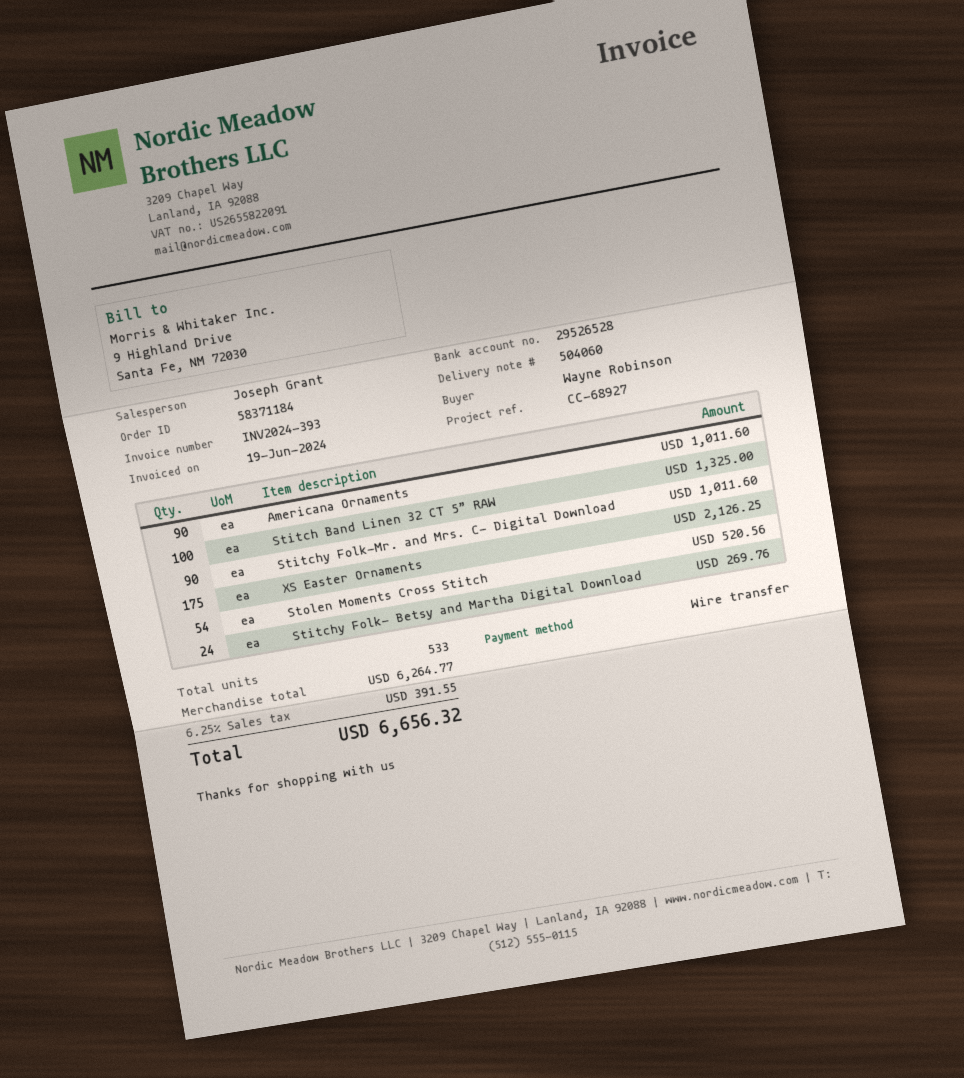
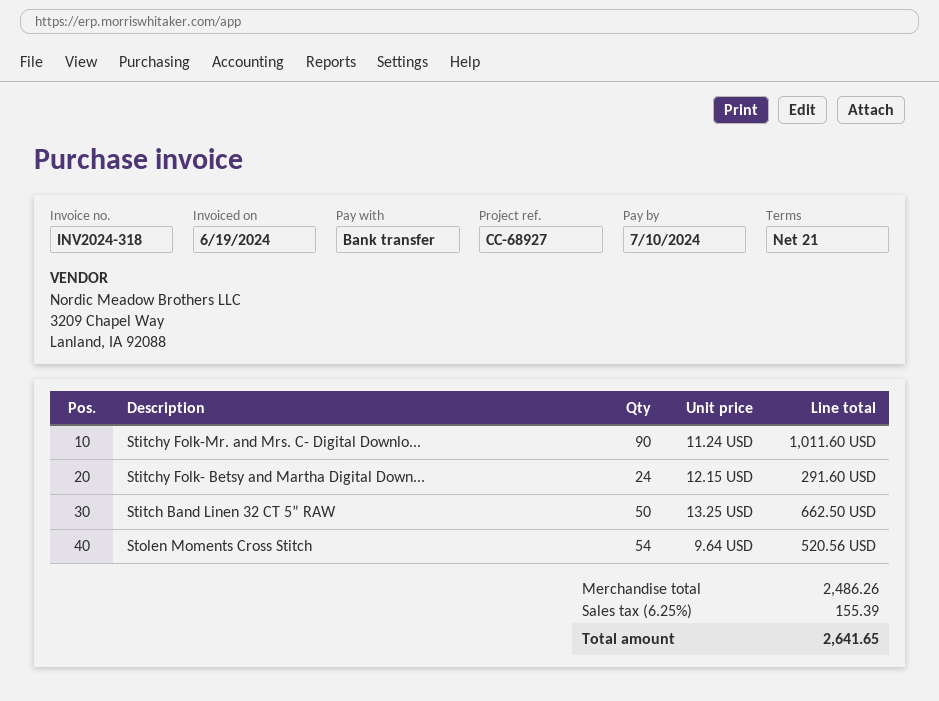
invoice number: INV2024-393 -> INV2024-318
Americana Ornaments: 90 for 1011.60 -> none
Stitch Band Linen 32 CT 5” RAW: 100 for 1325.00 -> 50 for 662.50
XS Easter Ornaments: 175 for 2126.25 -> none
Stitchy Folk- Betsy and Martha Digital Download: 24 for 269.76 -> 24 for 291.60
subtotal: 6264.77 -> 2486.26
tax: 6.25% = 391.55 -> 6.25% = 155.39
total: 6656.32 -> 2641.65

